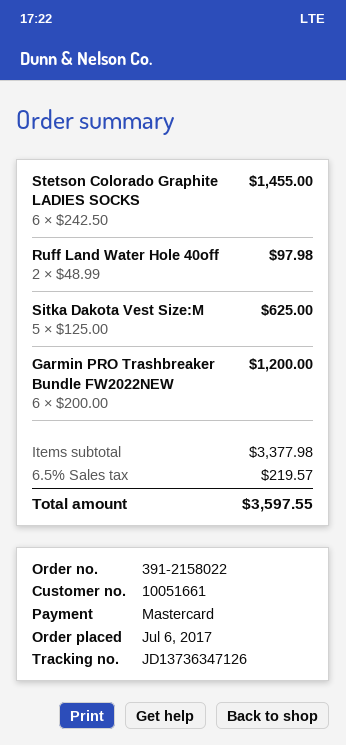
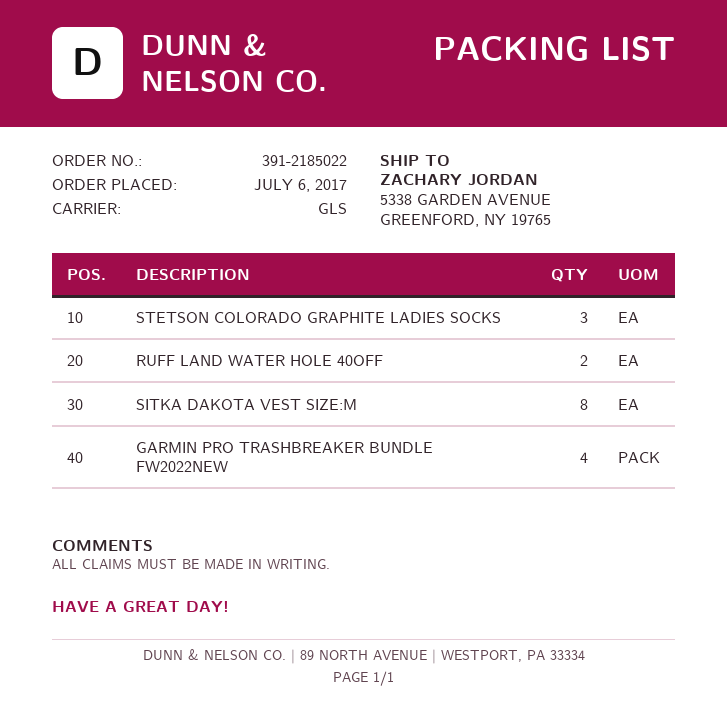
order number: 391-2158022 -> 391-2185022
Stetson Colorado Graphite LADIES SOCKS: 6 -> 3
Sitka Dakota Vest Size:M: 5 -> 8
Garmin PRO Trashbreaker Bundle FW2022NEW: 6 -> 4

